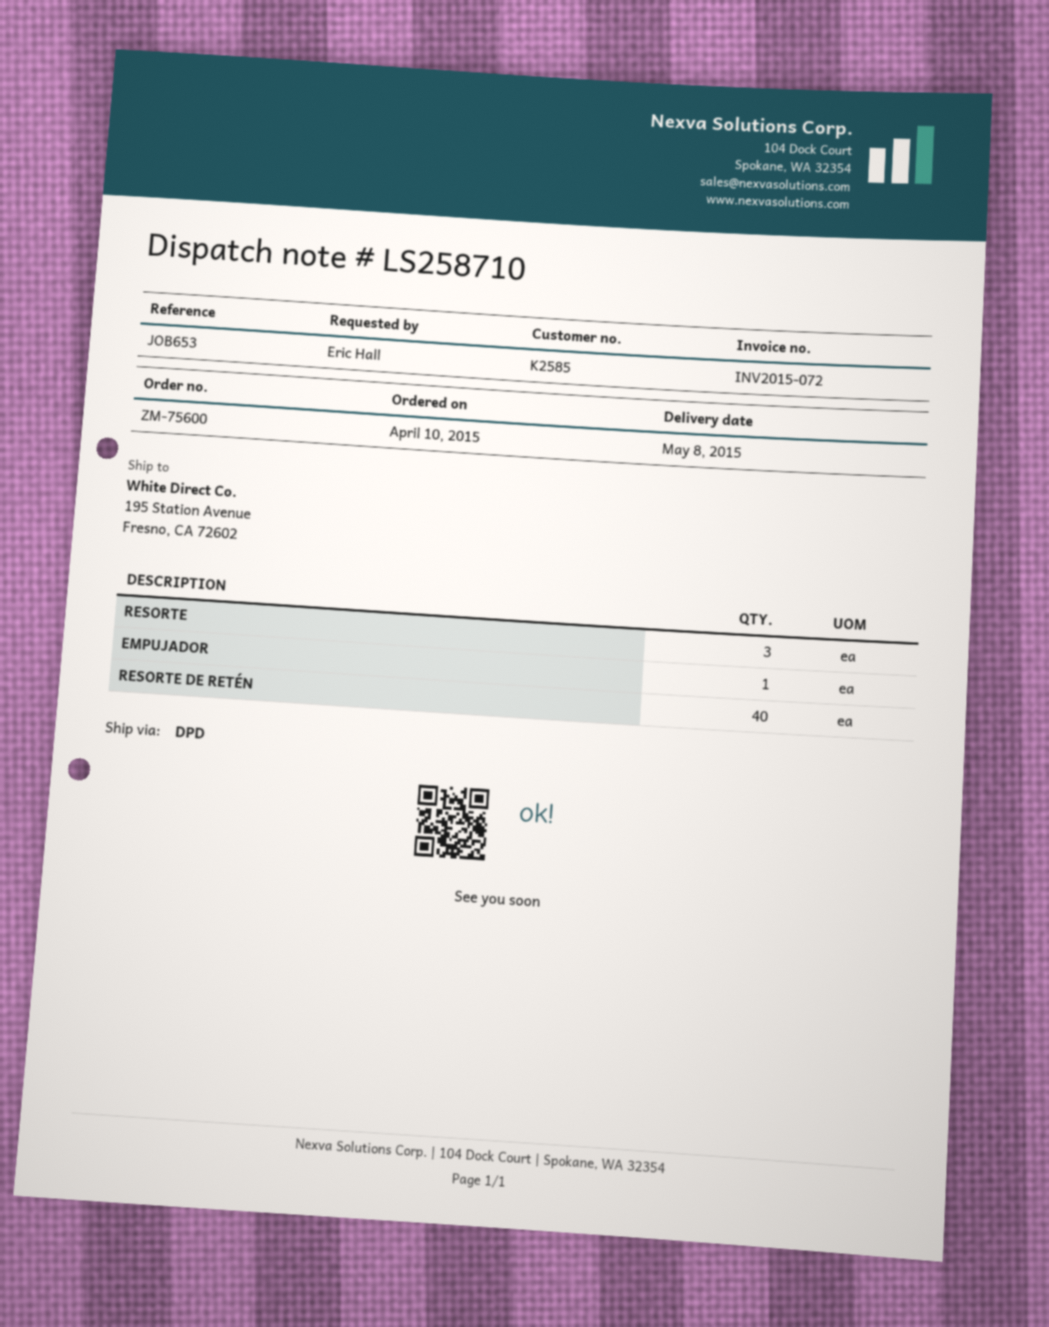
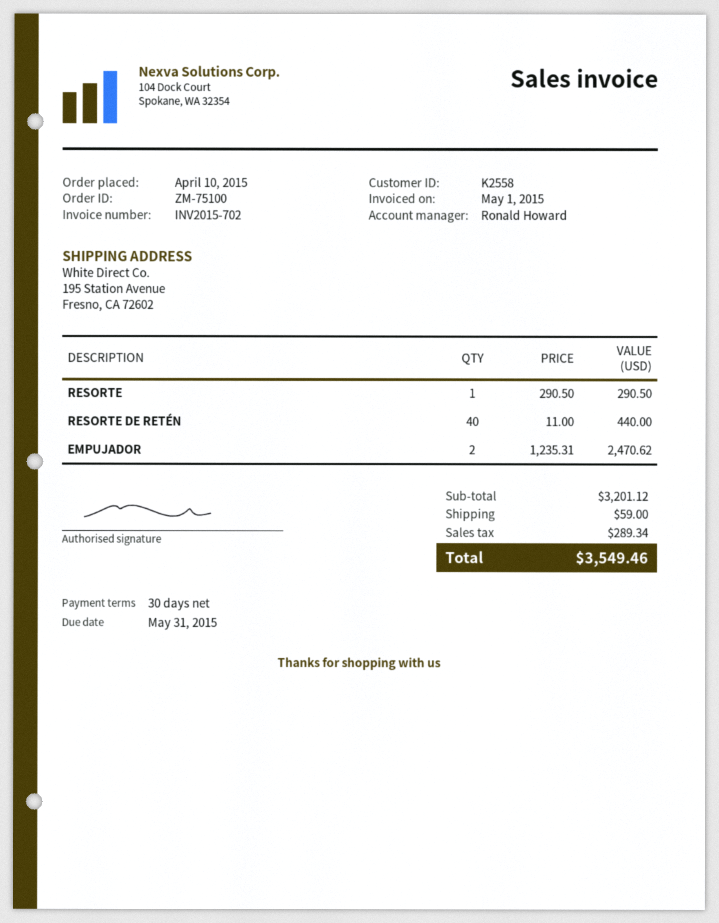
order number: ZM-75600 -> ZM-75100
invoice number: INV2015-072 -> INV2015-702
customer number: K2585 -> K2558
RESORTE: 3 -> 1
EMPUJADOR: 1 -> 2

